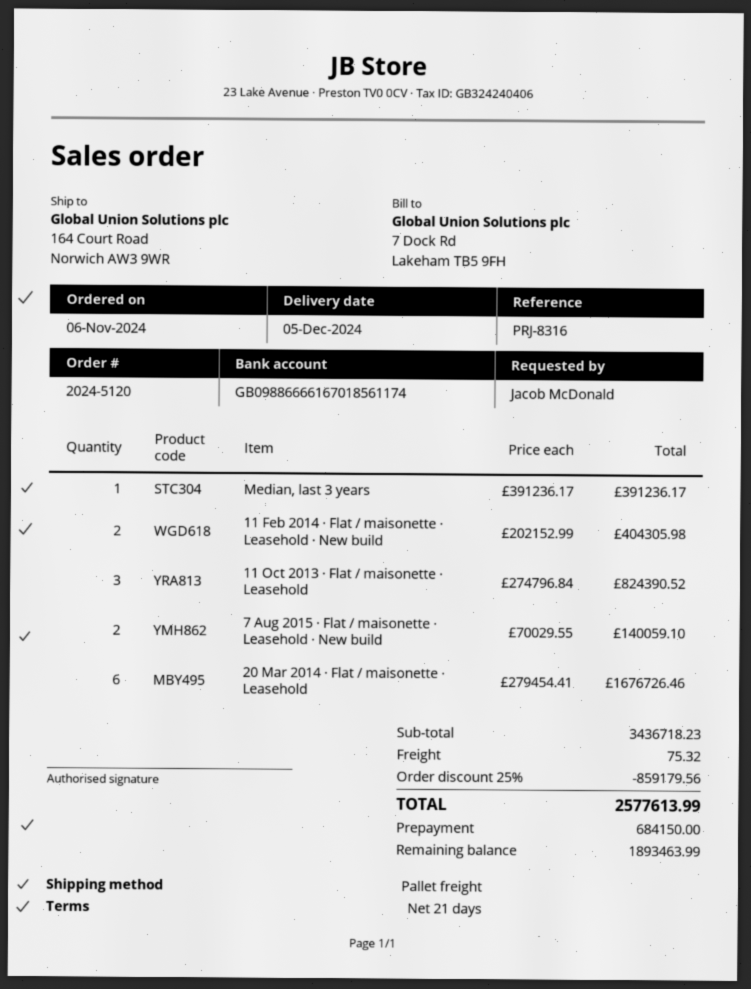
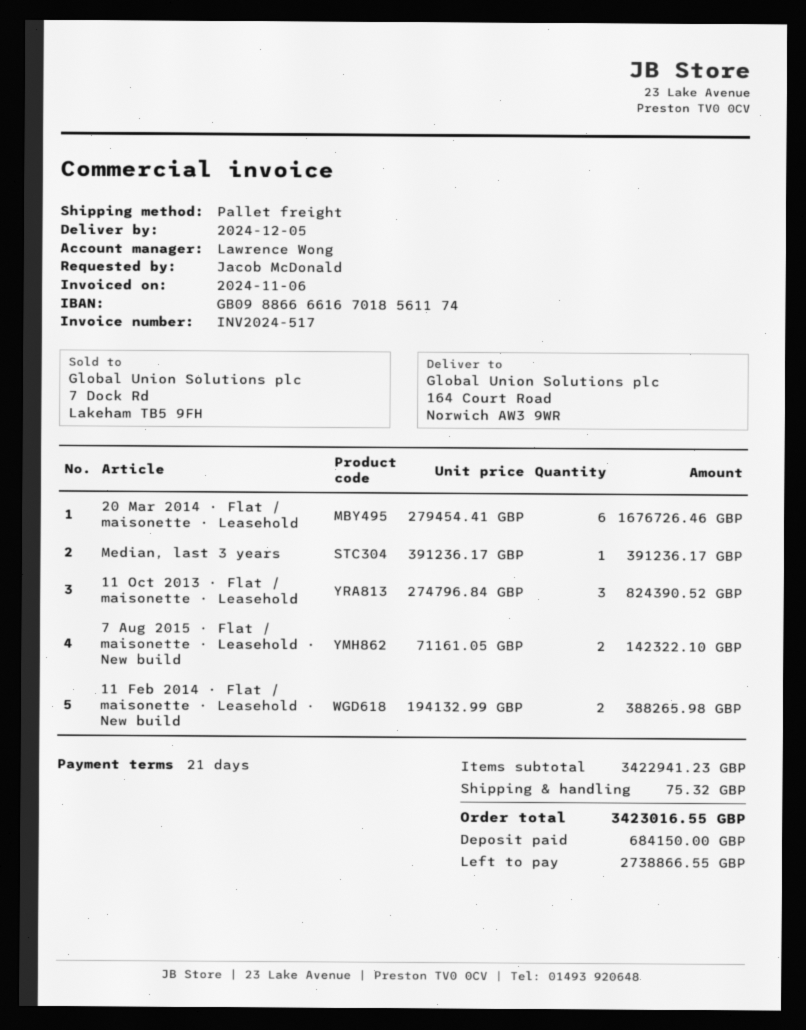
11 Feb 2014 · Flat / maisonette · Leasehold · New build: 2 x 202152.99 = 404305.98 -> 2 x 194132.99 = 388265.98
7 Aug 2015 · Flat / maisonette · Leasehold · New build: 2 x 70029.55 = 140059.10 -> 2 x 71161.05 = 142322.10
subtotal: 3436718.23 -> 3422941.23
discount: 25% = 859179.56 -> none
total: 2577613.99 -> 3423016.55
balance: 1893463.99 -> 2738866.55

